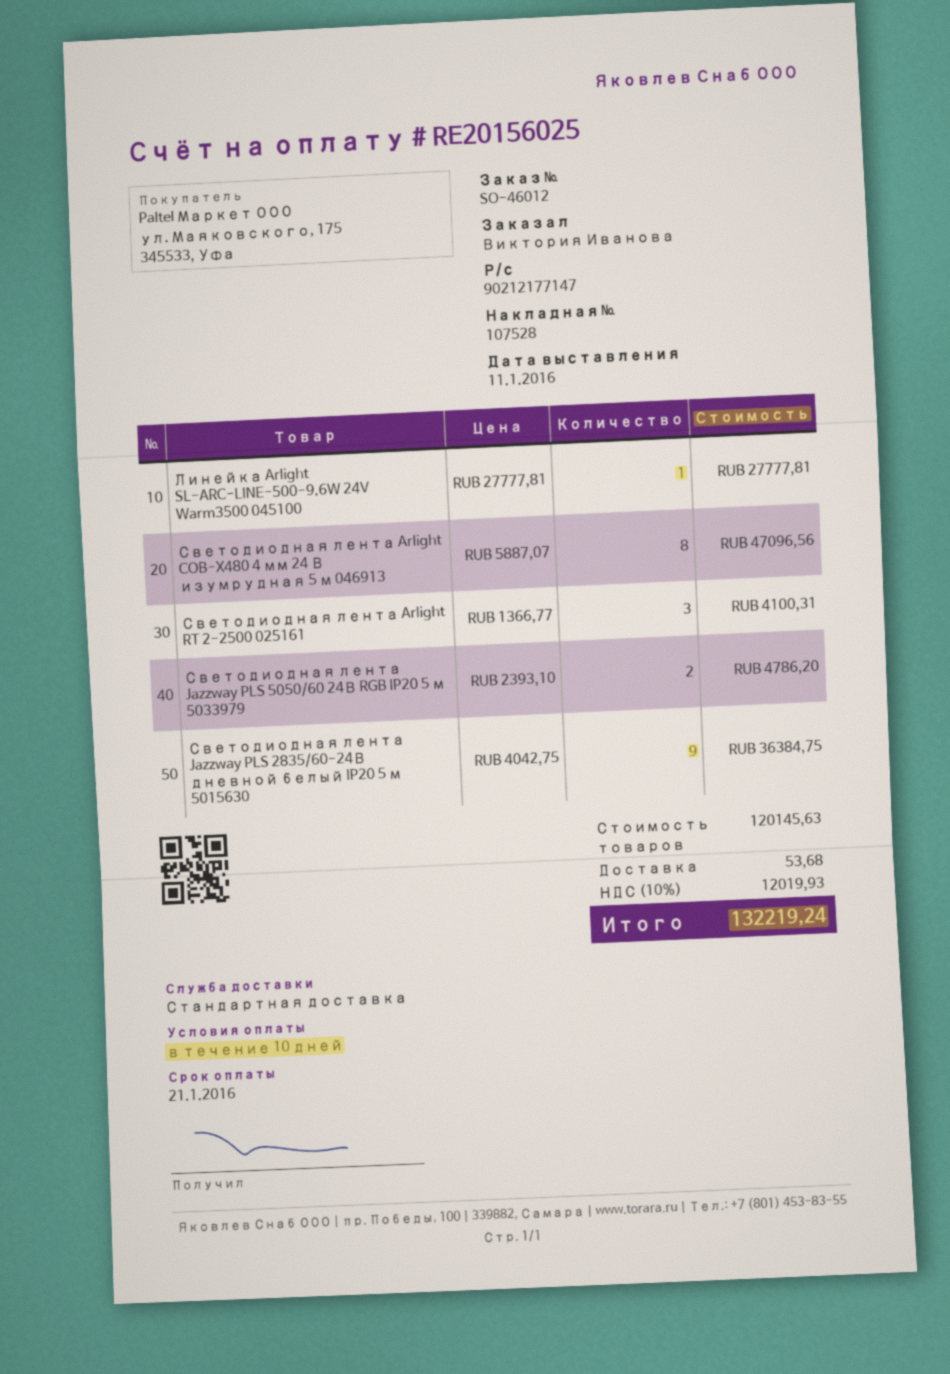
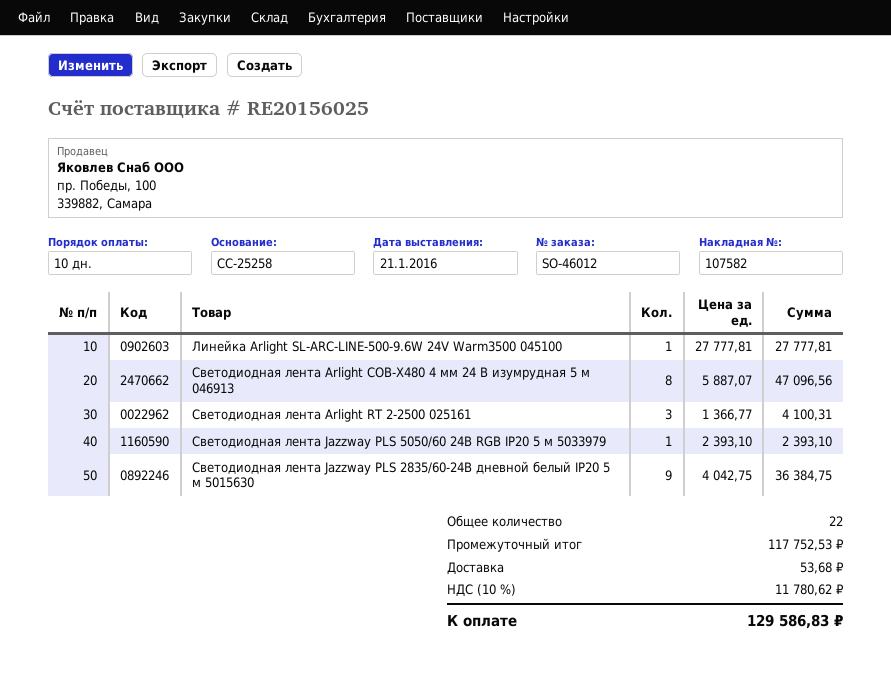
delivery note number: 107528 -> 107582
invoice date: 2016-01-11 -> 2016-01-21
Светодиодная лента Jazzway PLS 5050/60 24В RGB IP20 5 м 5033979: 2 x 2393.10 = 4786.20 -> 1 x 2393.10 = 2393.10
subtotal: 120145.63 -> 117752.53
tax: 10% = 12019.93 -> 10% = 11780.62
total: 132219.24 -> 129586.83

